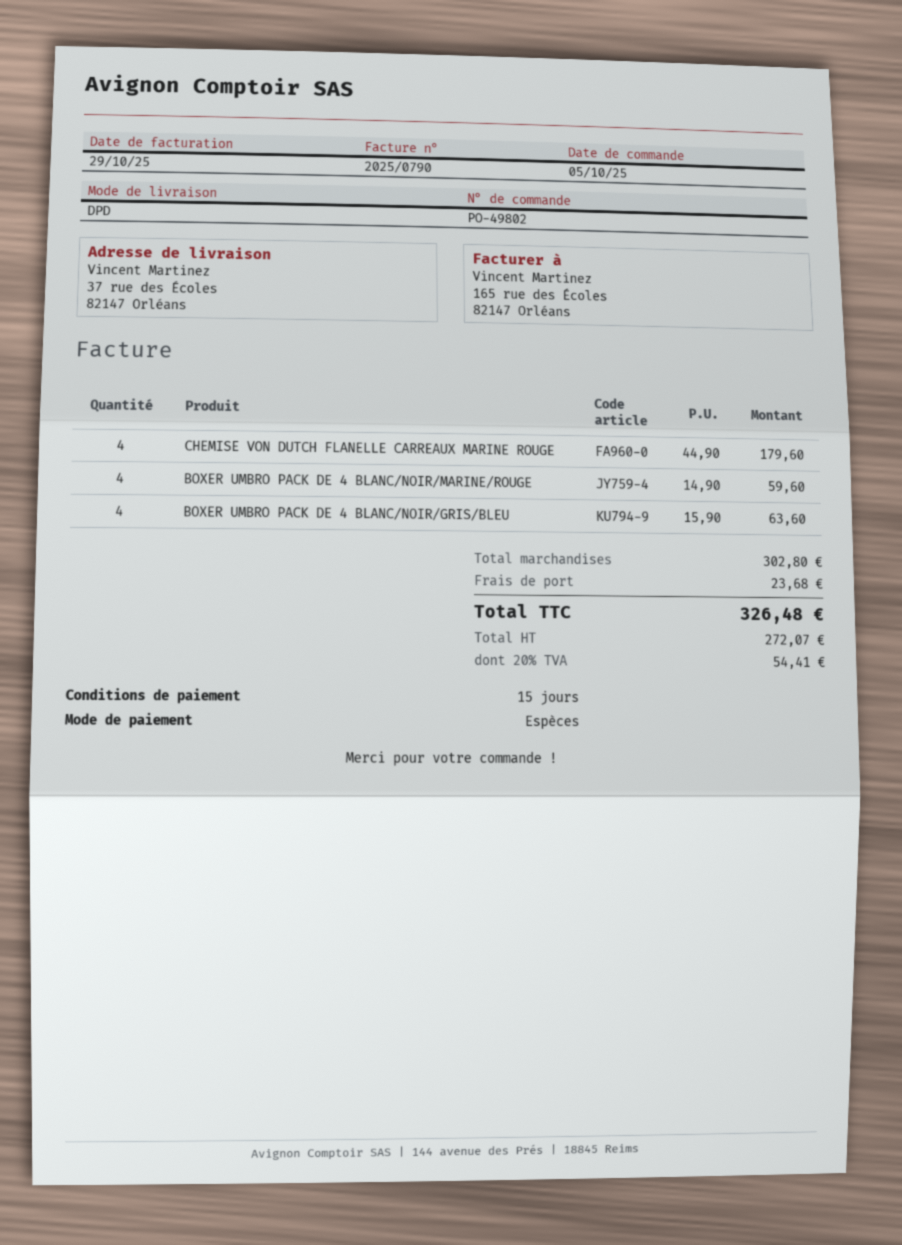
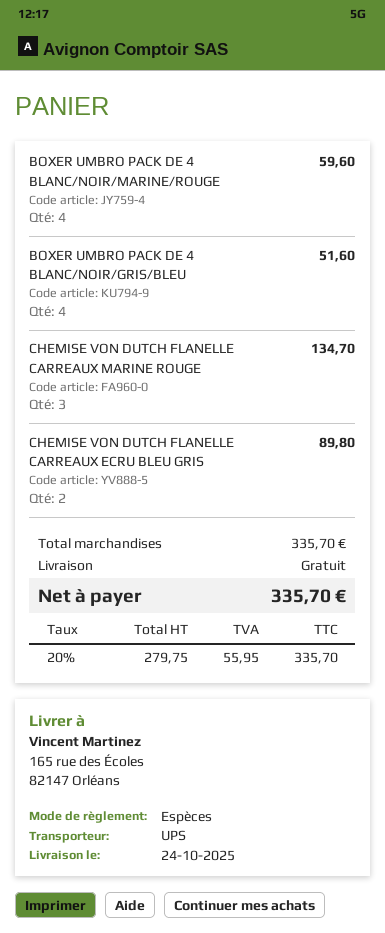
shipping method: DPD -> UPS
ship to: 37 rue des Écoles, 82147 Orléans -> 165 rue des Écoles, 82147 Orléans
CHEMISE VON DUTCH FLANELLE CARREAUX MARINE ROUGE: 4 for 179.60 -> 3 for 134.70
BOXER UMBRO PACK DE 4 BLANC/NOIR/GRIS/BLEU: 4 for 63.60 -> 4 for 51.60
CHEMISE VON DUTCH FLANELLE CARREAUX ECRU BLEU GRIS: none -> 2 for 89.80
subtotal: 302.80 -> 335.70
shipping: 23.68 -> 0.00
net: 272.07 -> 279.75
tax: 20% = 54.41 -> 20% = 55.95
total: 326.48 -> 335.70

